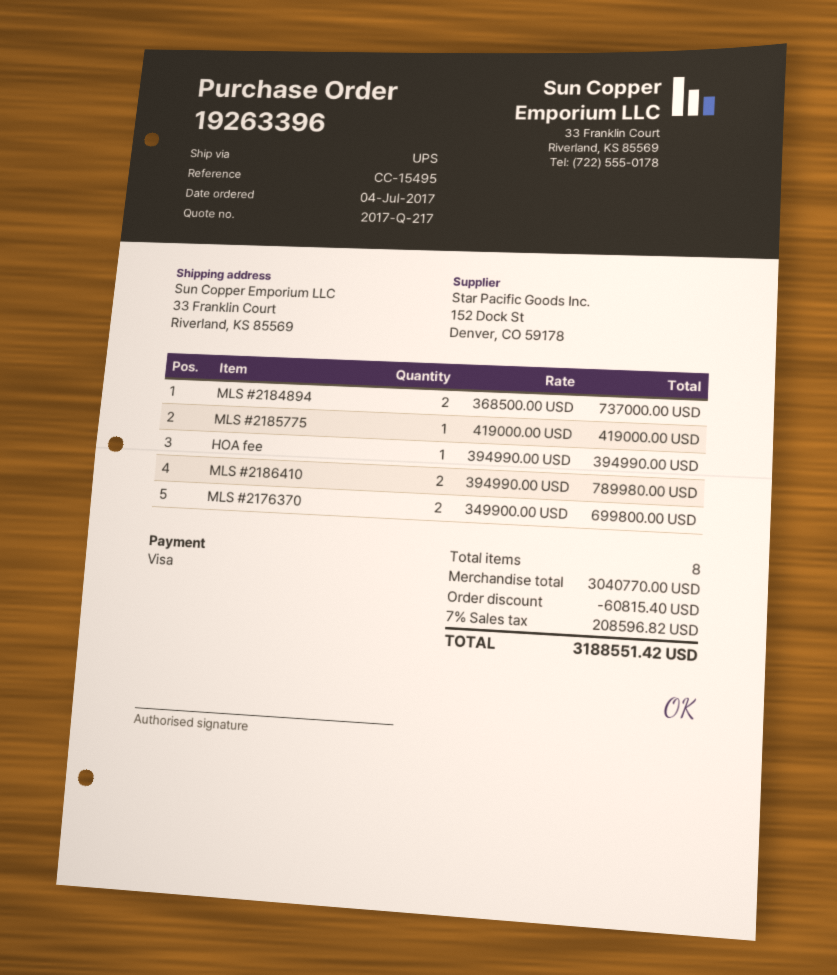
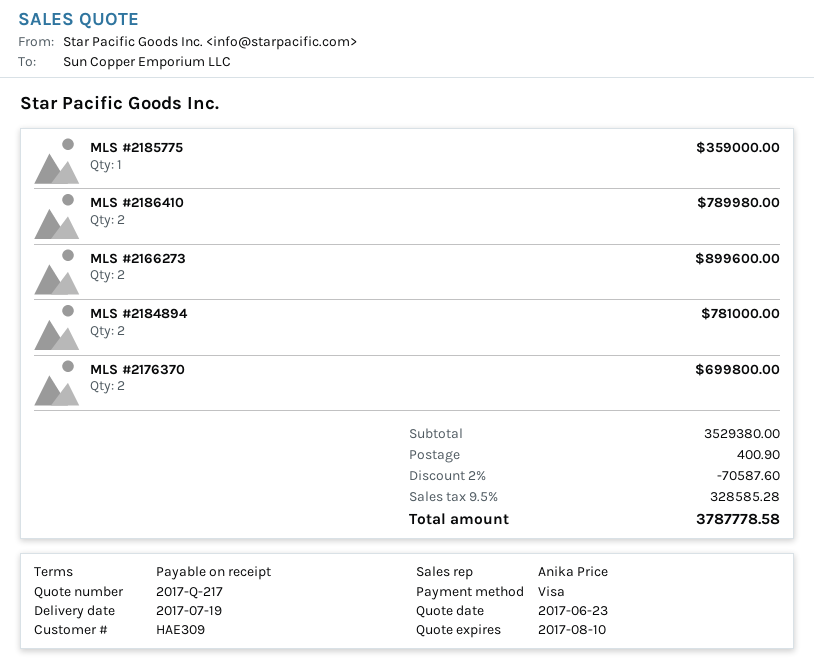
MLS #2184894: 2 for 737000.00 -> 2 for 781000.00
MLS #2185775: 1 for 419000.00 -> 1 for 359000.00
HOA fee: 1 for 394990.00 -> none
MLS #2166273: none -> 2 for 899600.00
subtotal: 3040770.00 -> 3529380.00
discount: 60815.40 -> 70587.60
shipping: none -> 400.90
tax: 7% = 208596.82 -> 9.5% = 328585.28
total: 3188551.42 -> 3787778.58

